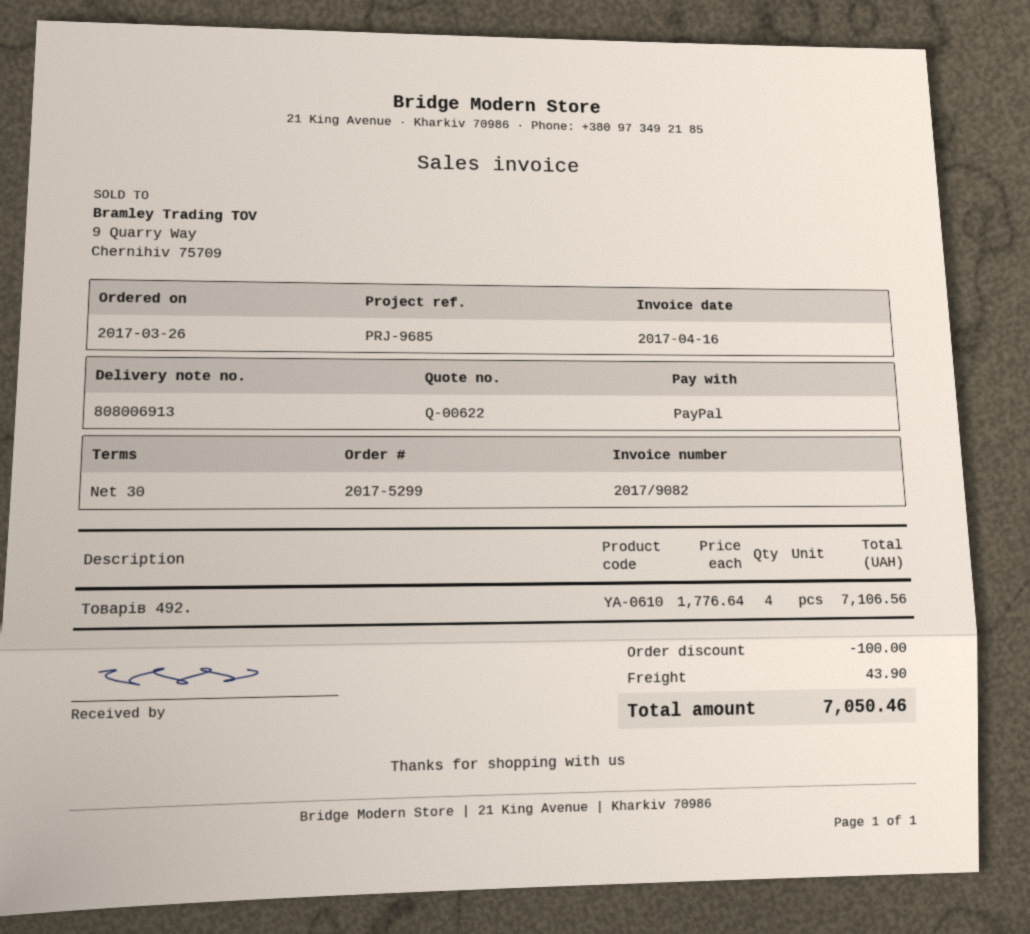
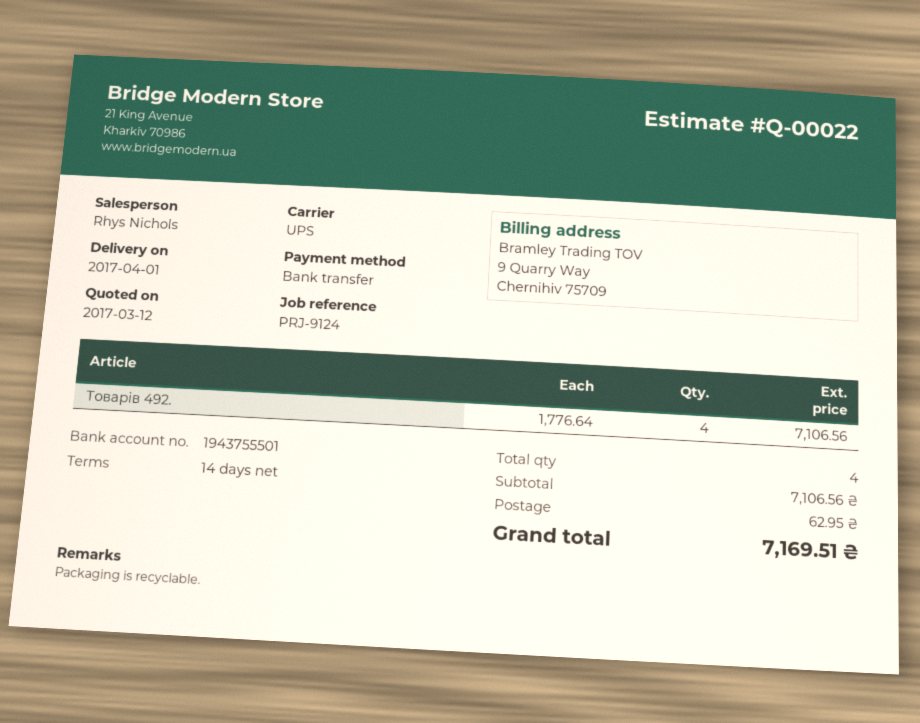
quote number: Q-00622 -> Q-00022
payment terms: 30 days -> 14 days
reference: PRJ-9685 -> PRJ-9124
payment method: PayPal -> bank transfer
discount: 100.00 -> none
shipping: 43.90 -> 62.95
total: 7050.46 -> 7169.51

